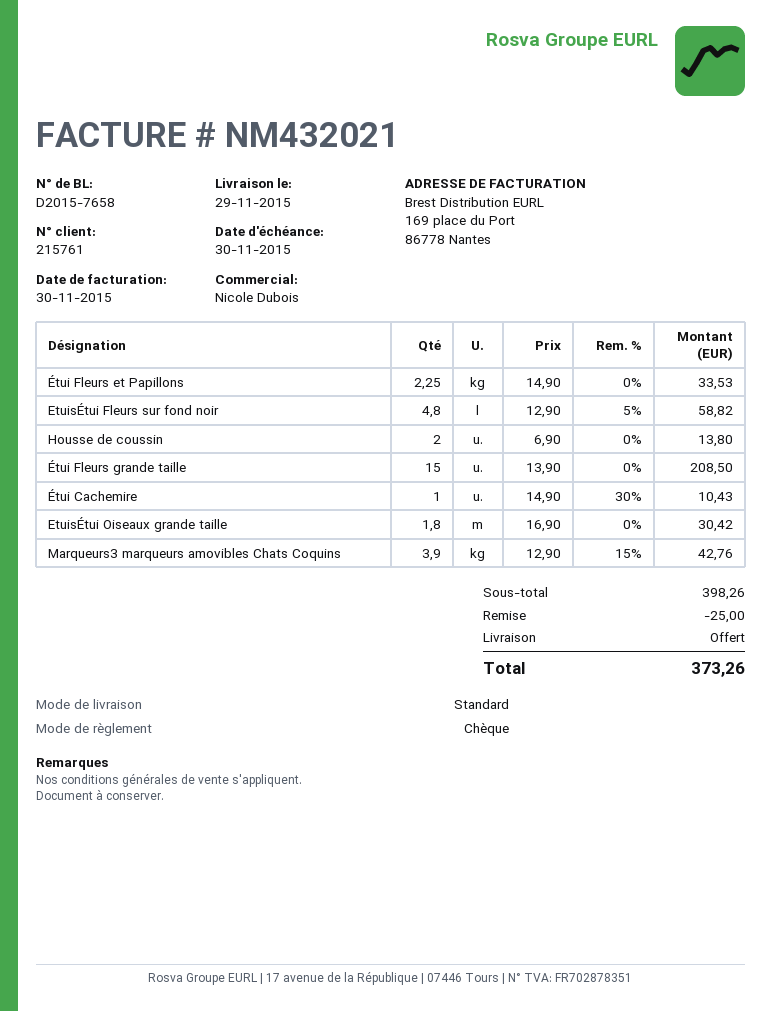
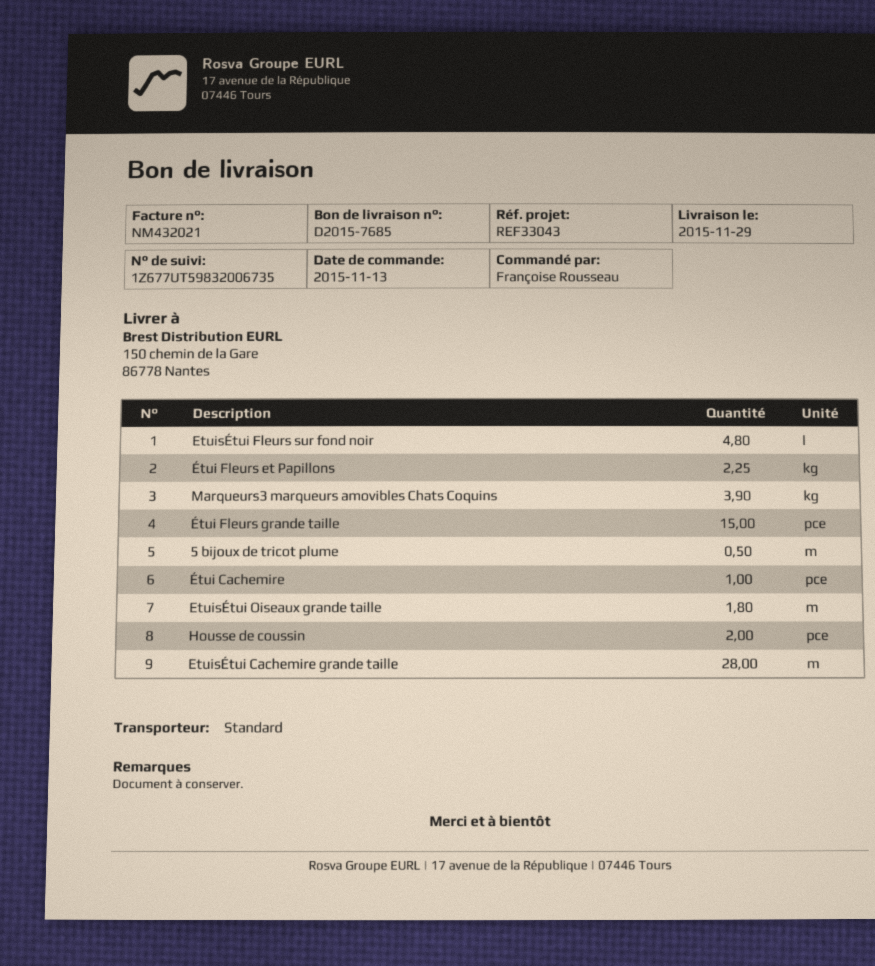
delivery note number: D2015-7658 -> D2015-7685
5 bijoux de tricot plume: none -> 0.5
EtuisÉtui Cachemire grande taille: none -> 28

